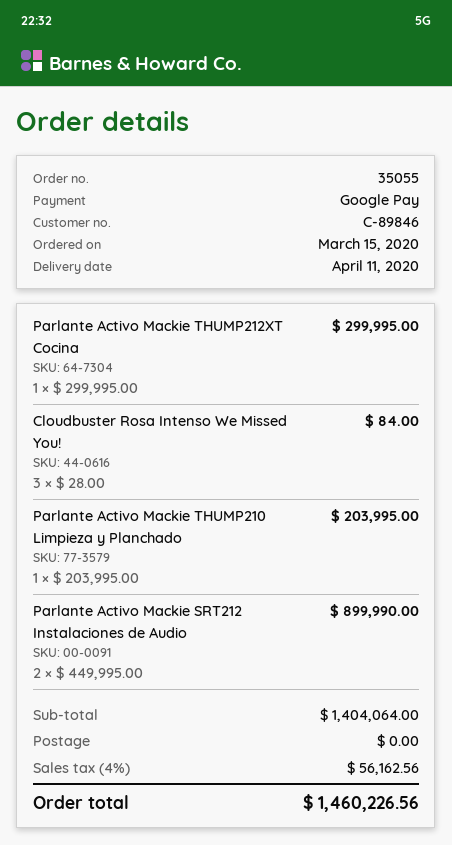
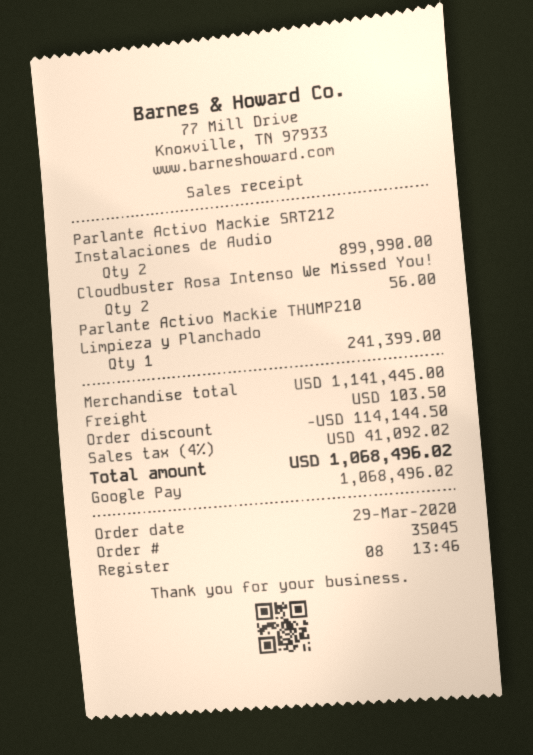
order number: 35055 -> 35045
order date: 2020-03-15 -> 2020-03-29
Parlante Activo Mackie THUMP212XT Cocina: 1 for 299995.00 -> none
Cloudbuster Rosa Intenso We Missed You!: 3 for 84.00 -> 2 for 56.00
Parlante Activo Mackie THUMP210 Limpieza y Planchado: 1 for 203995.00 -> 1 for 241399.00
subtotal: 1404064.00 -> 1141445.00
discount: none -> 114144.50
shipping: 0.00 -> 103.50
tax: 4% = 56162.56 -> 4% = 41092.02
total: 1460226.56 -> 1068496.02

